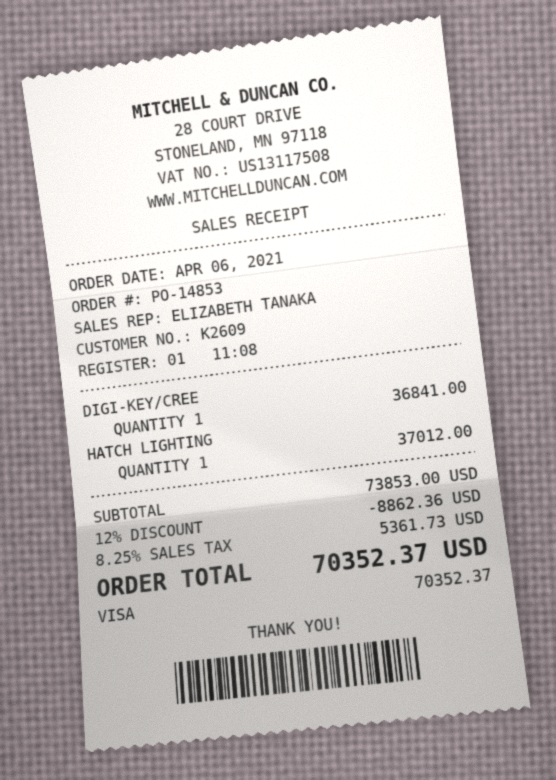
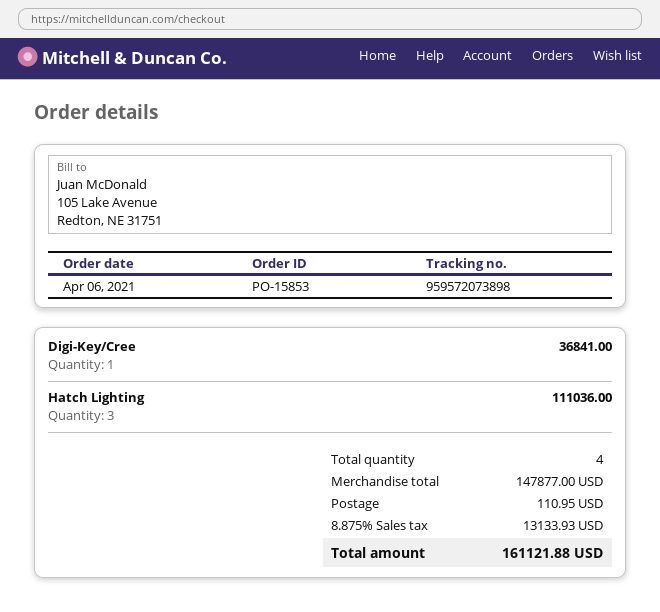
order number: PO-14853 -> PO-15853
HATCH LIGHTING: 1 for 37012.00 -> 3 for 111036.00
subtotal: 73853.00 -> 147877.00
discount: 12% = 8862.36 -> none
shipping: none -> 110.95
tax: 8.25% = 5361.73 -> 8.875% = 13133.93
total: 70352.37 -> 161121.88

